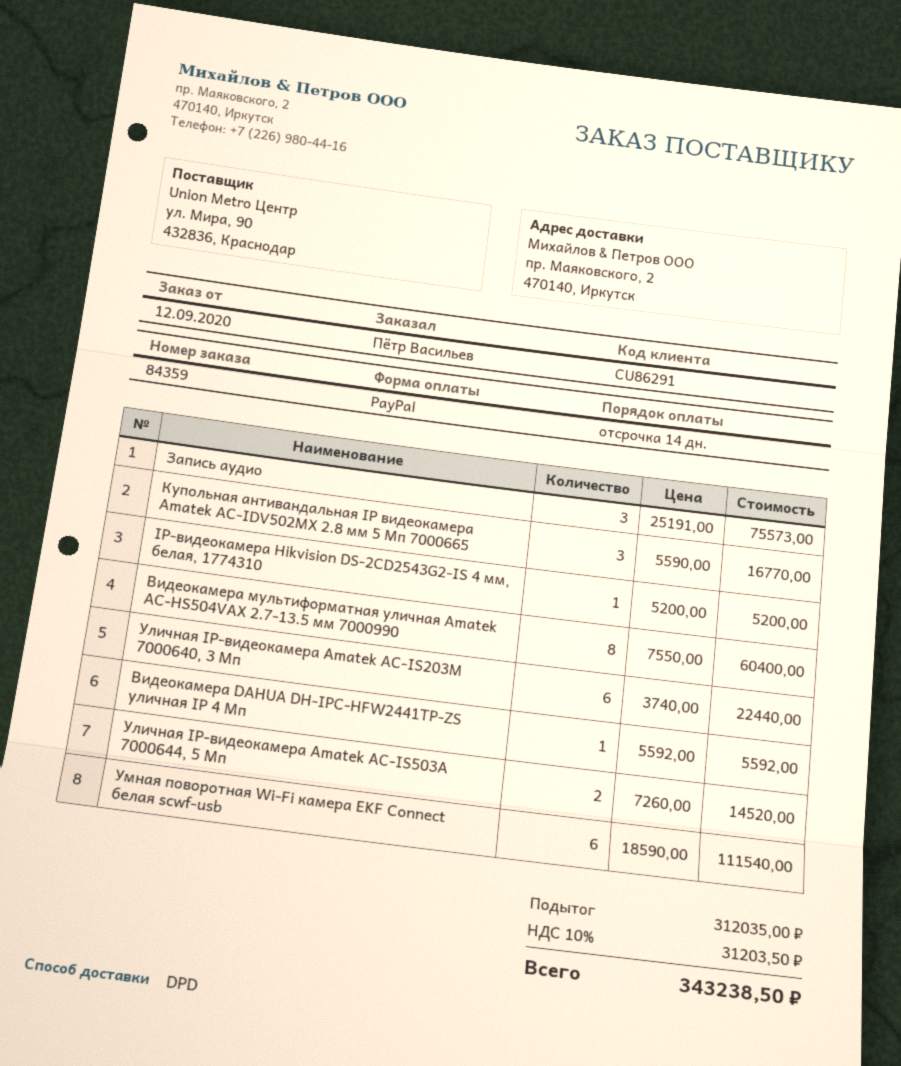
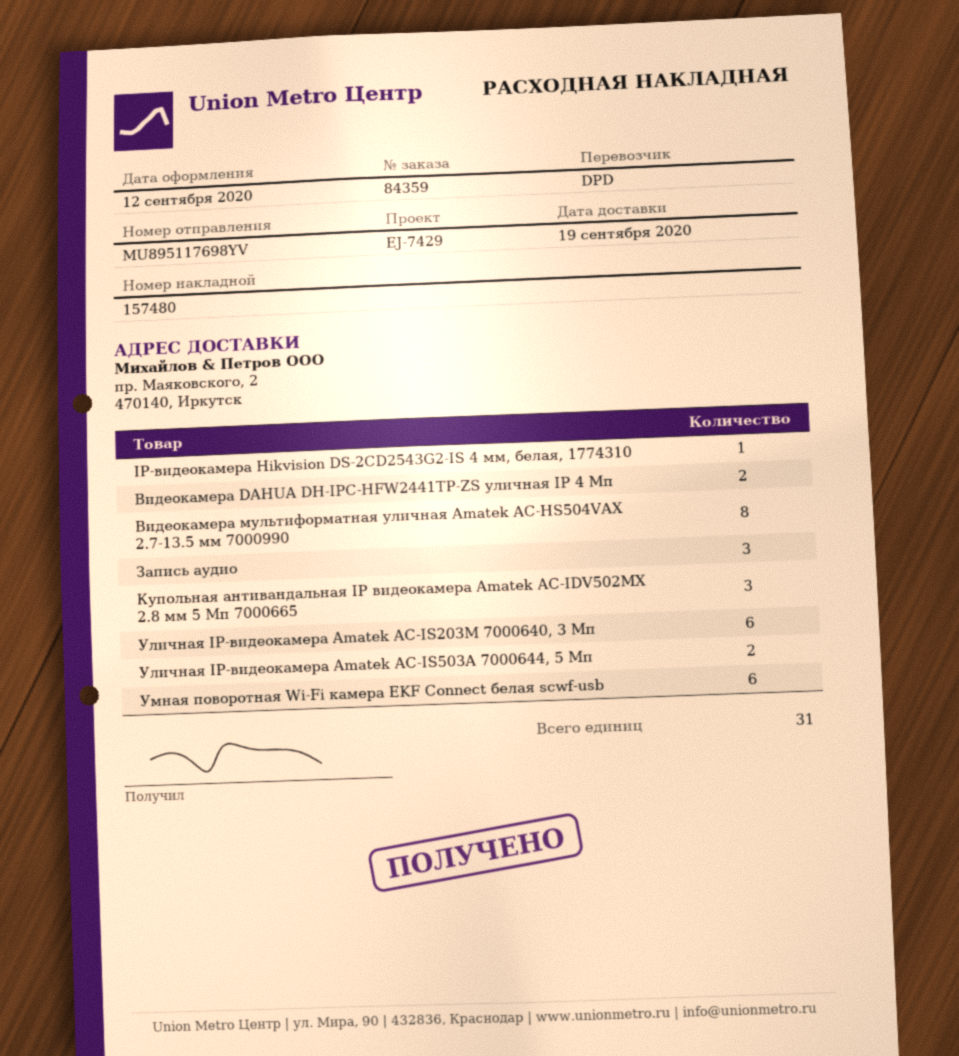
Видеокамера DAHUA DH-IPC-HFW2441TP-ZS уличная IP 4 Мп: 1 -> 2

